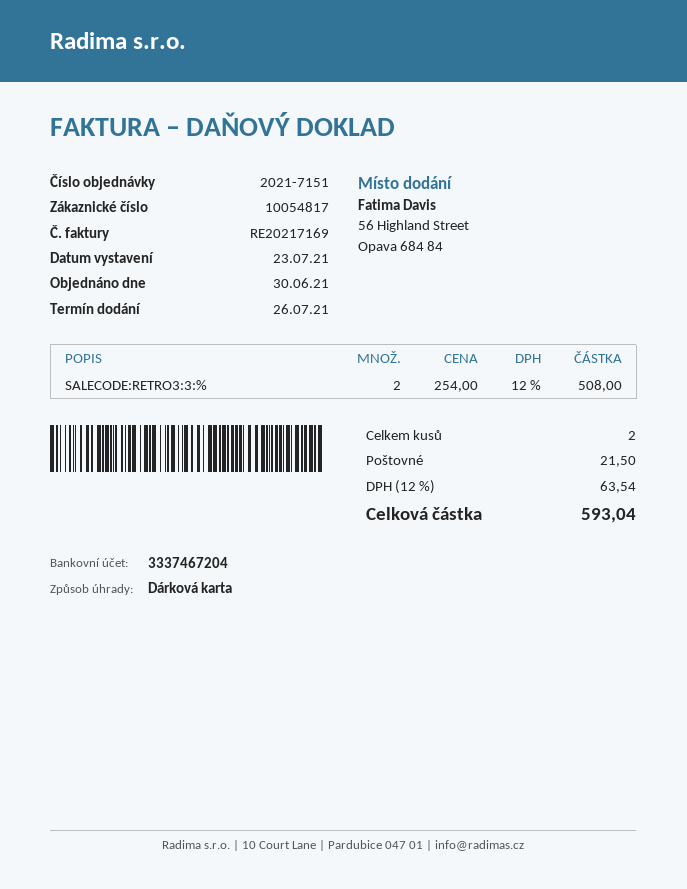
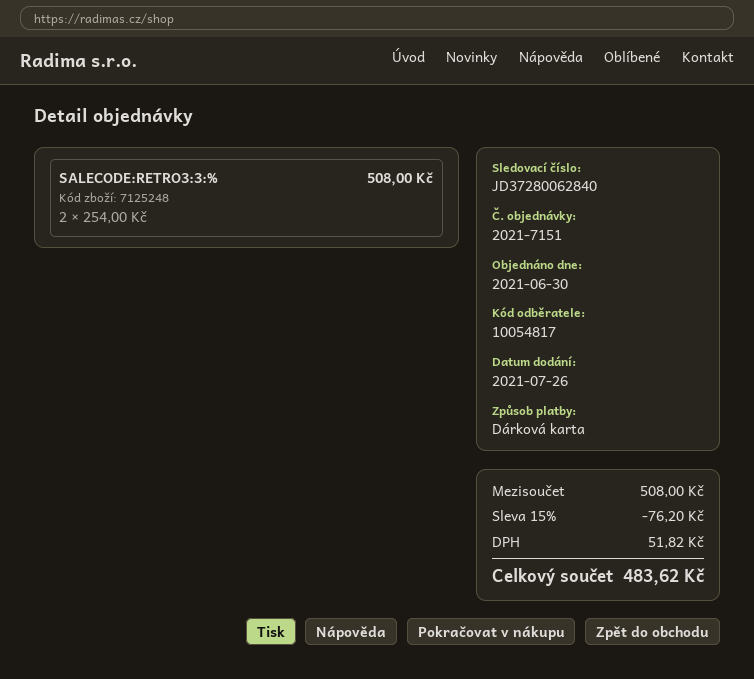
discount: none -> 15% = 76.20
shipping: 21.50 -> none
tax: 63.54 -> 51.82
total: 593.04 -> 483.62

